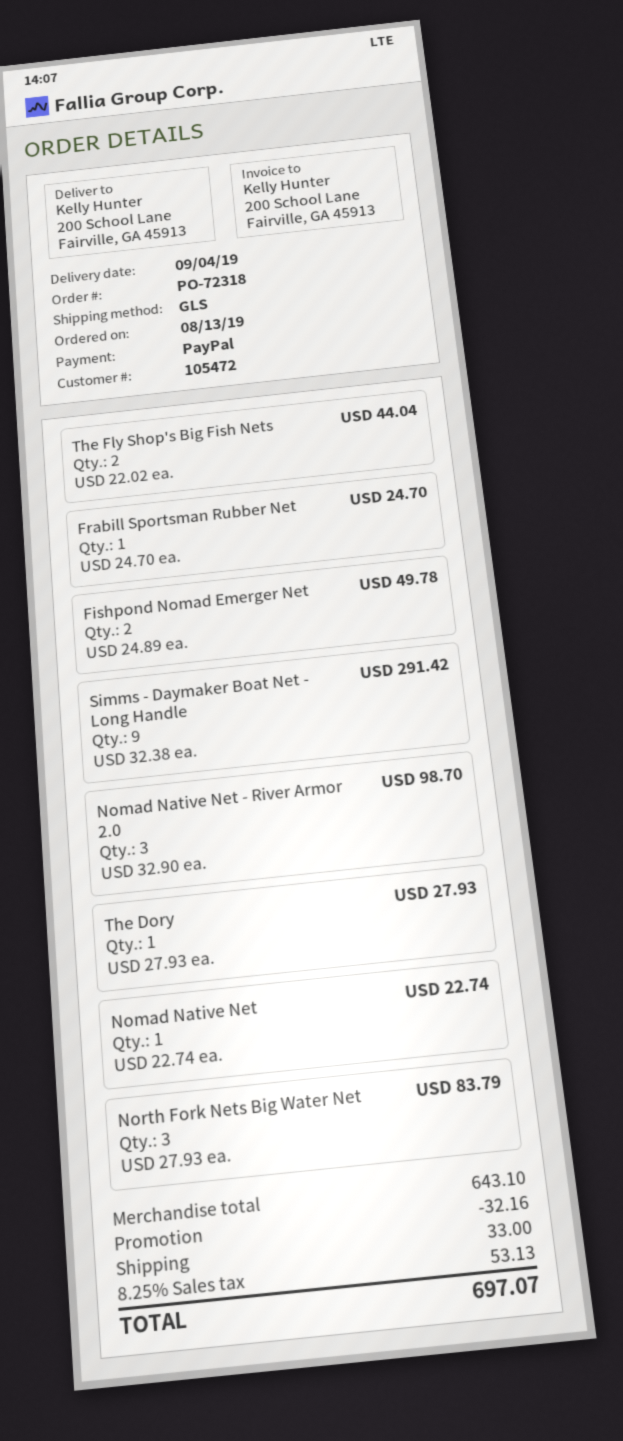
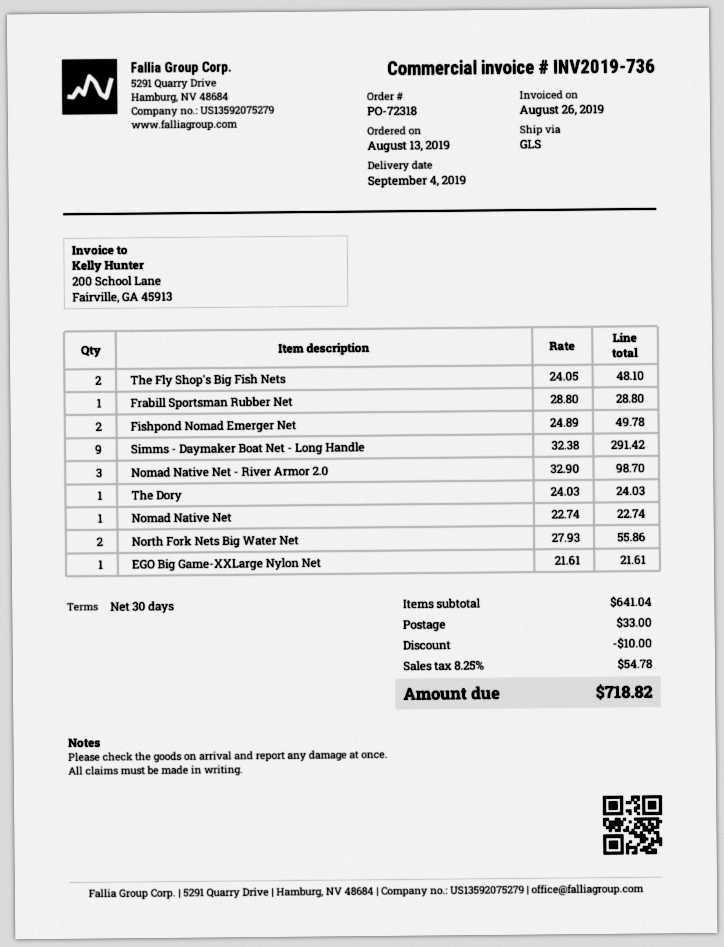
The Fly Shop's Big Fish Nets: 2 x 22.02 = 44.04 -> 2 x 24.05 = 48.10
Frabill Sportsman Rubber Net: 1 x 24.70 = 24.70 -> 1 x 28.80 = 28.80
The Dory: 1 x 27.93 = 27.93 -> 1 x 24.03 = 24.03
North Fork Nets Big Water Net: 3 x 27.93 = 83.79 -> 2 x 27.93 = 55.86
EGO Big Game-XXLarge Nylon Net: none -> 1 x 21.61 = 21.61
subtotal: 643.10 -> 641.04
discount: 32.16 -> 10.00
tax: 8.25% = 53.13 -> 8.25% = 54.78
total: 697.07 -> 718.82

